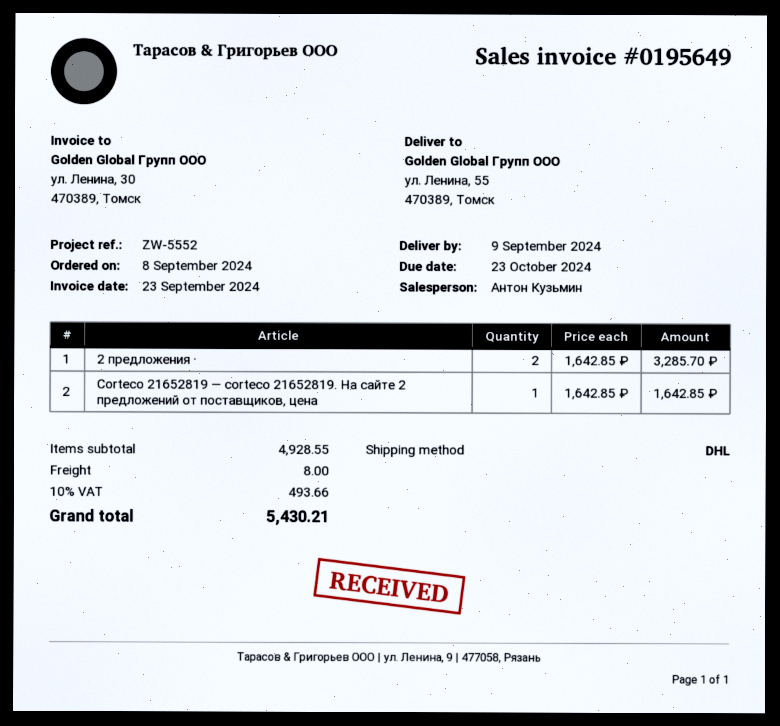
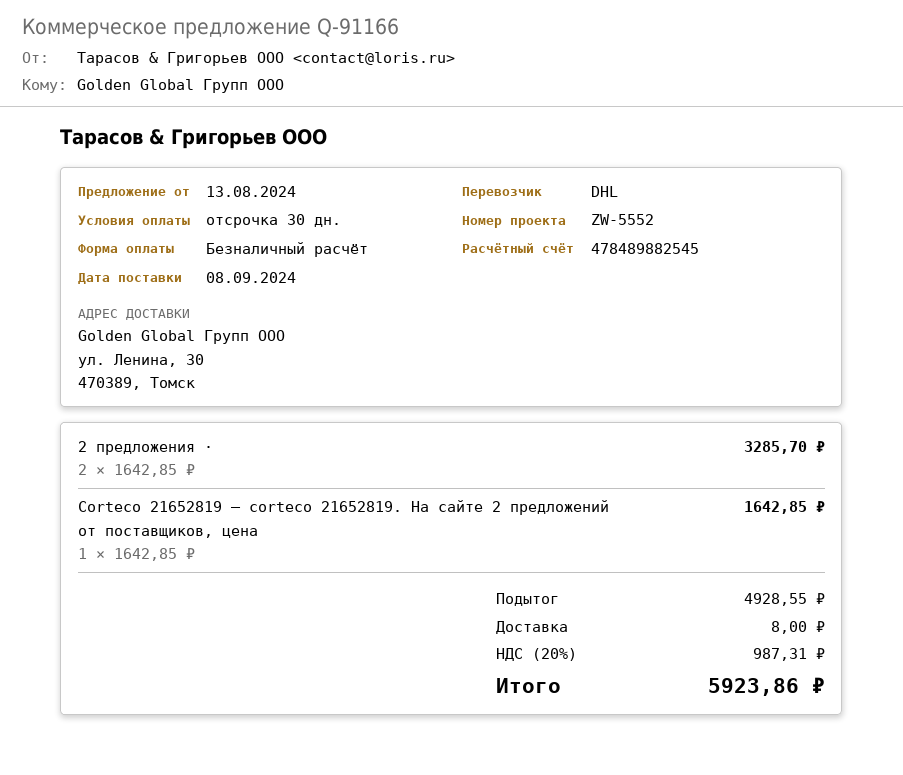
delivery date: 2024-09-09 -> 2024-09-08
ship to: ул. Ленина, 55, 470389, Томск -> ул. Ленина, 30, 470389, Томск
tax: 10% = 493.66 -> 20% = 987.31
total: 5430.21 -> 5923.86

